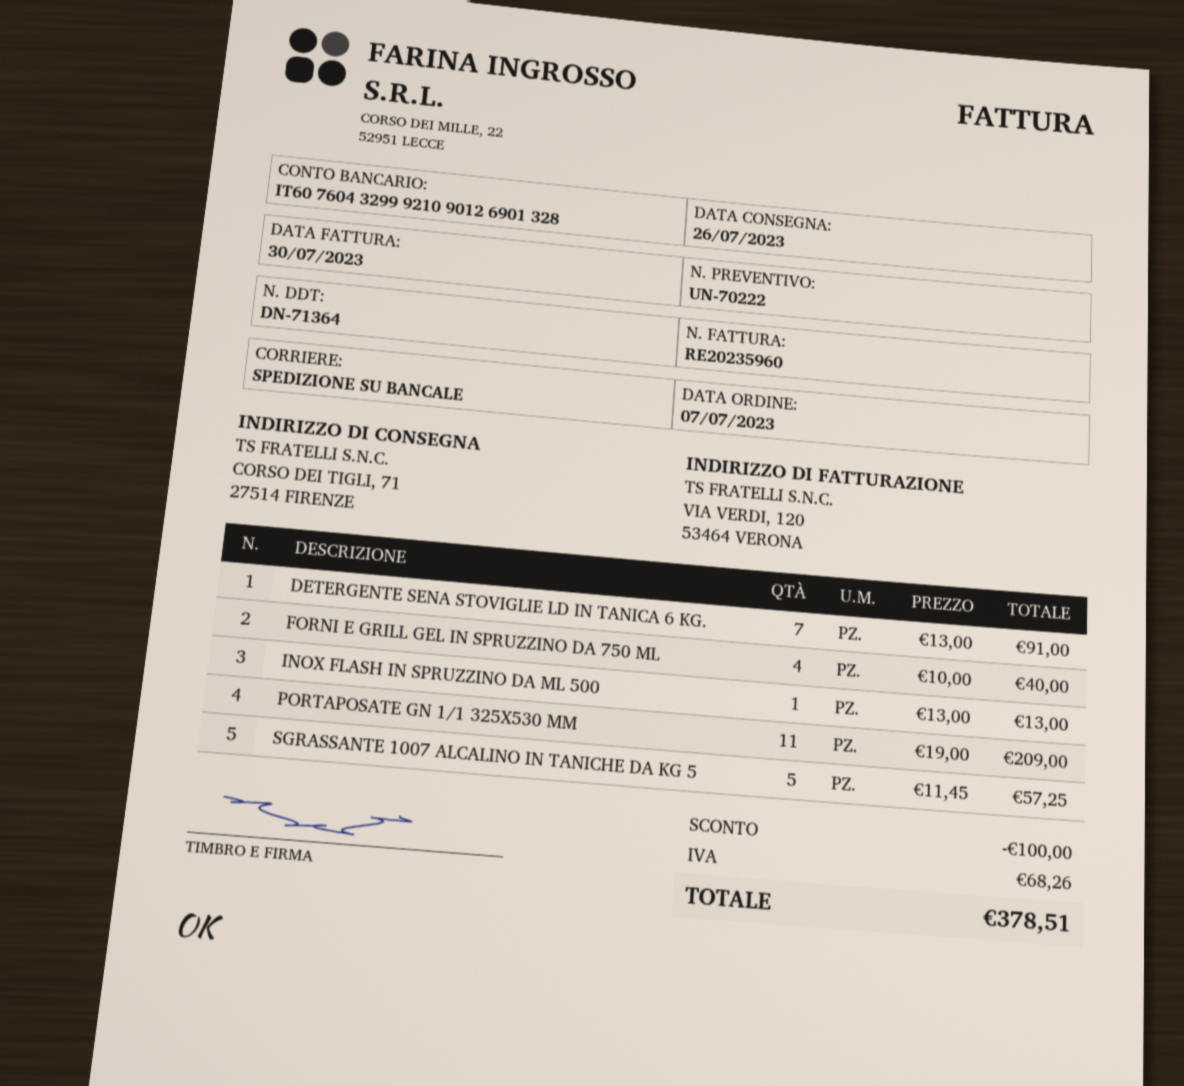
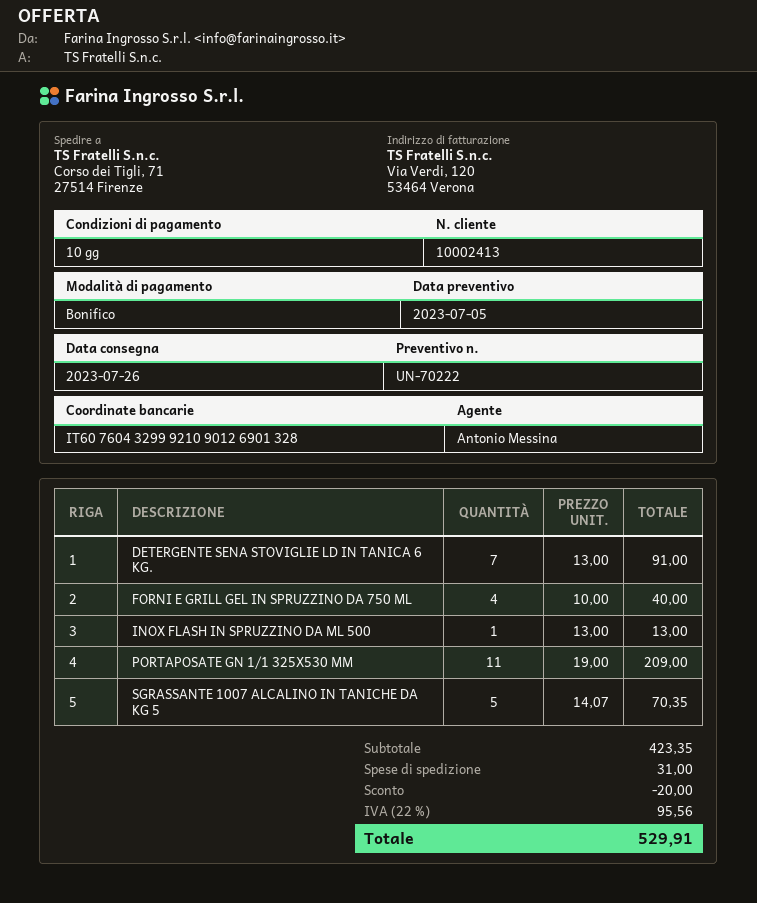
SGRASSANTE 1007 ALCALINO IN TANICHE DA KG 5: 5 x 11.45 = 57.25 -> 5 x 14.07 = 70.35
discount: 100.00 -> 20.00
shipping: none -> 31.00
tax: 68.26 -> 95.56
total: 378.51 -> 529.91

